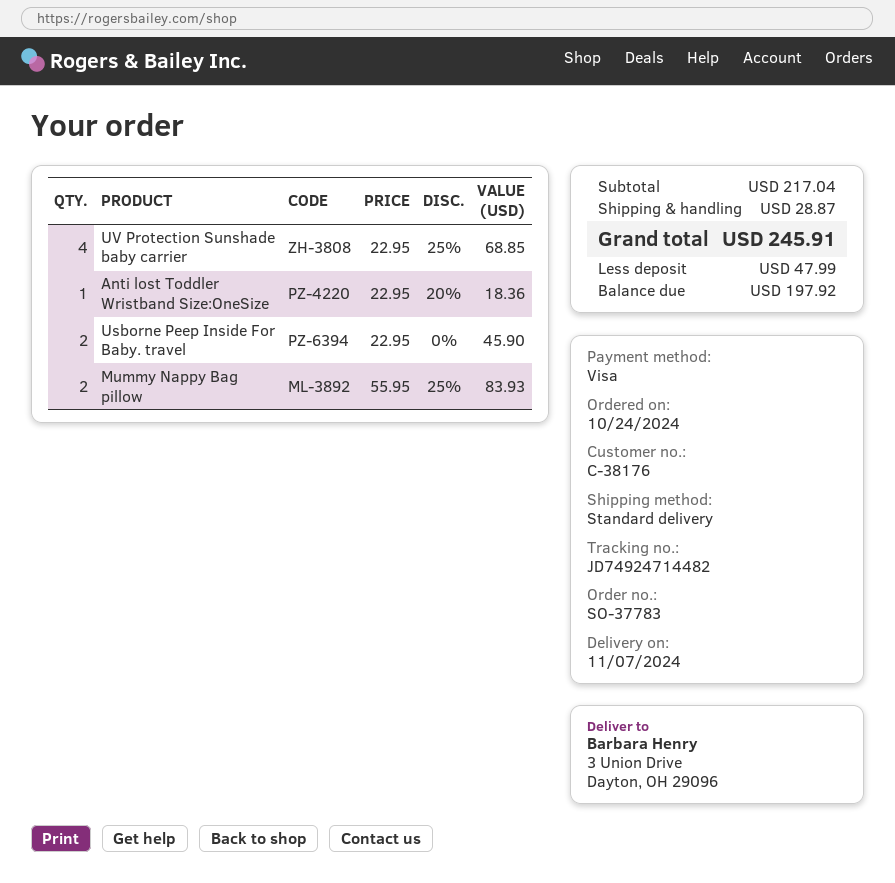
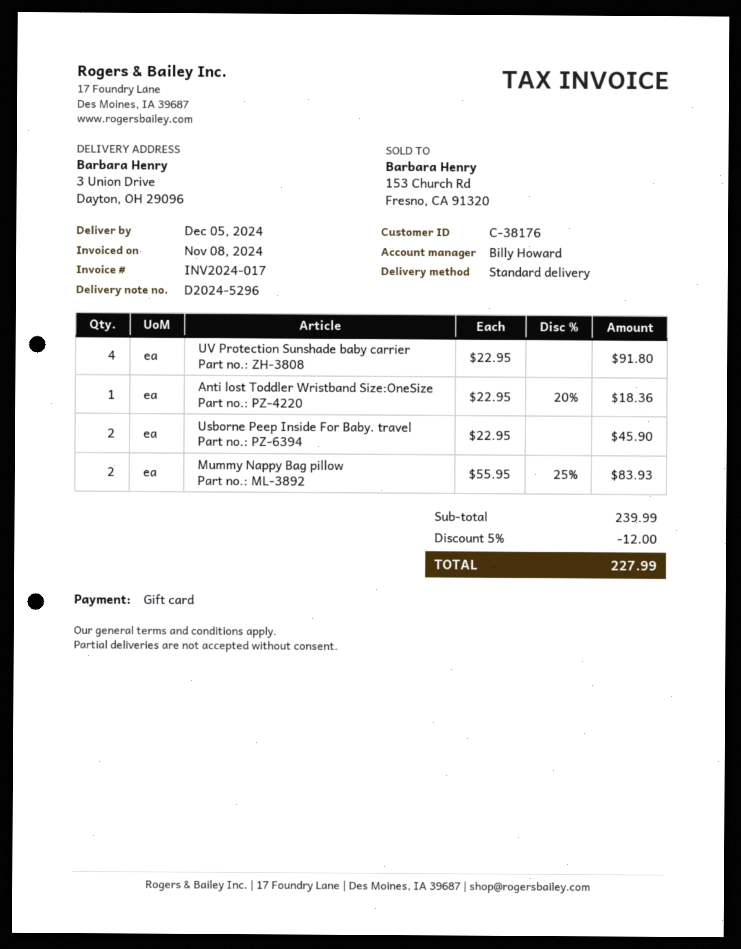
delivery date: 2024-11-07 -> 2024-12-05
payment method: Visa -> gift card
UV Protection Sunshade baby carrier: 4 x 22.95 - 25% = 68.85 -> 4 x 22.95 = 91.80
subtotal: 217.04 -> 239.99
discount: none -> 5% = 12.00
shipping: 28.87 -> none
total: 245.91 -> 227.99

